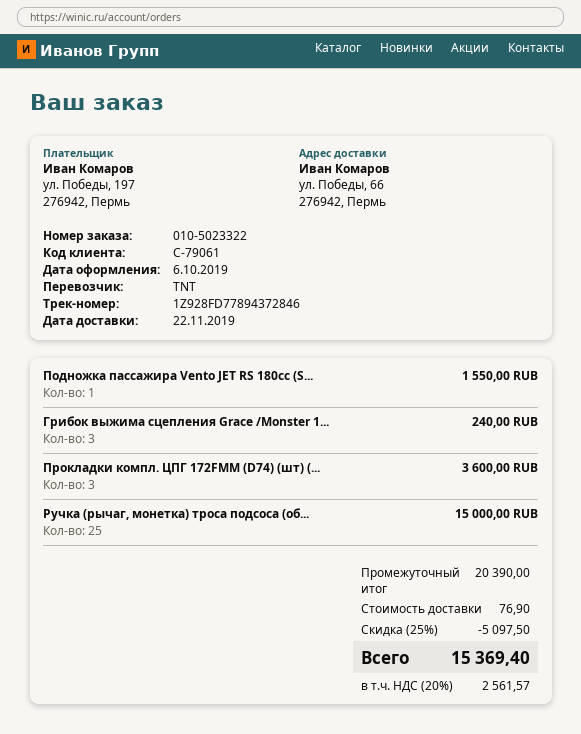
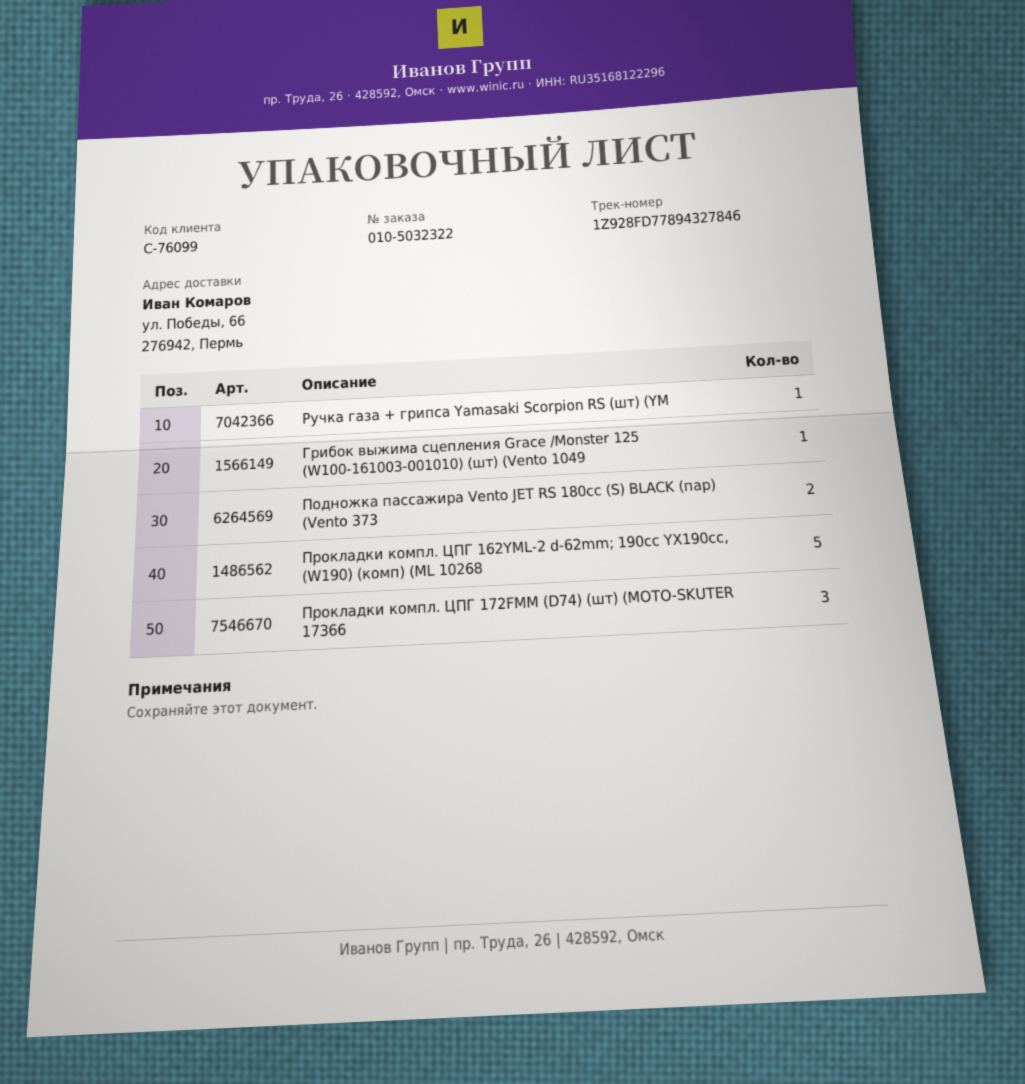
order number: 010-5023322 -> 010-5032322
customer number: C-79061 -> C-76099
tracking number: 1Z928FD77894372846 -> 1Z928FD77894327846
Подножка пассажира Vento JET RS 180cc (S...: 1 -> 2
Грибок выжима сцепления Grace /Monster 1...: 3 -> 1
Ручка (рычаг, монетка) троса подсоса (об...: 25 -> none
Ручка газа + грипса Yamasaki Scorpion RS (шт) (YM: none -> 1
Прокладки компл. ЦПГ 162YML-2 d-62mm; 190cc YX190cc, (W190) (комп) (ML 10268: none -> 5

